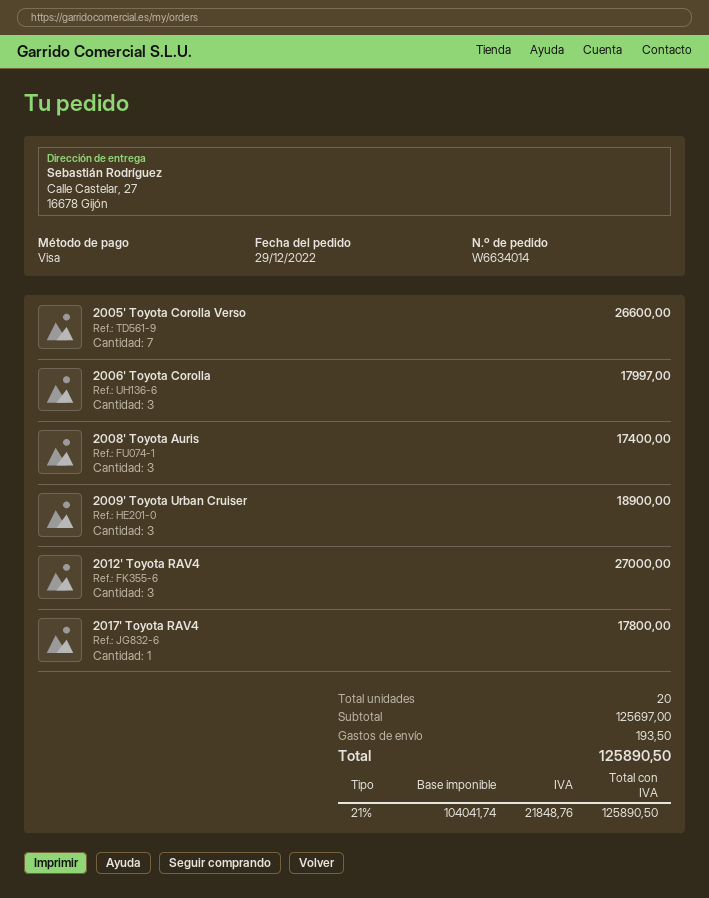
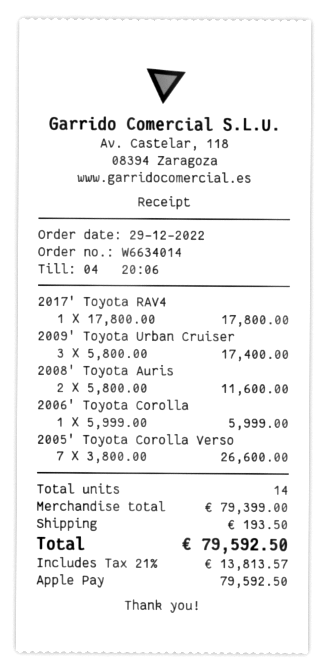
payment method: Visa -> Apple Pay
2006' Toyota Corolla: 3 for 17997.00 -> 1 for 5999.00
2008' Toyota Auris: 3 for 17400.00 -> 2 for 11600.00
2009' Toyota Urban Cruiser: 3 for 18900.00 -> 3 for 17400.00
2012' Toyota RAV4: 3 for 27000.00 -> none
total quantity: 20 -> 14
subtotal: 125697.00 -> 79399.00
tax: 21% = 21848.76 -> 21% = 13813.57
total: 125890.50 -> 79592.50

